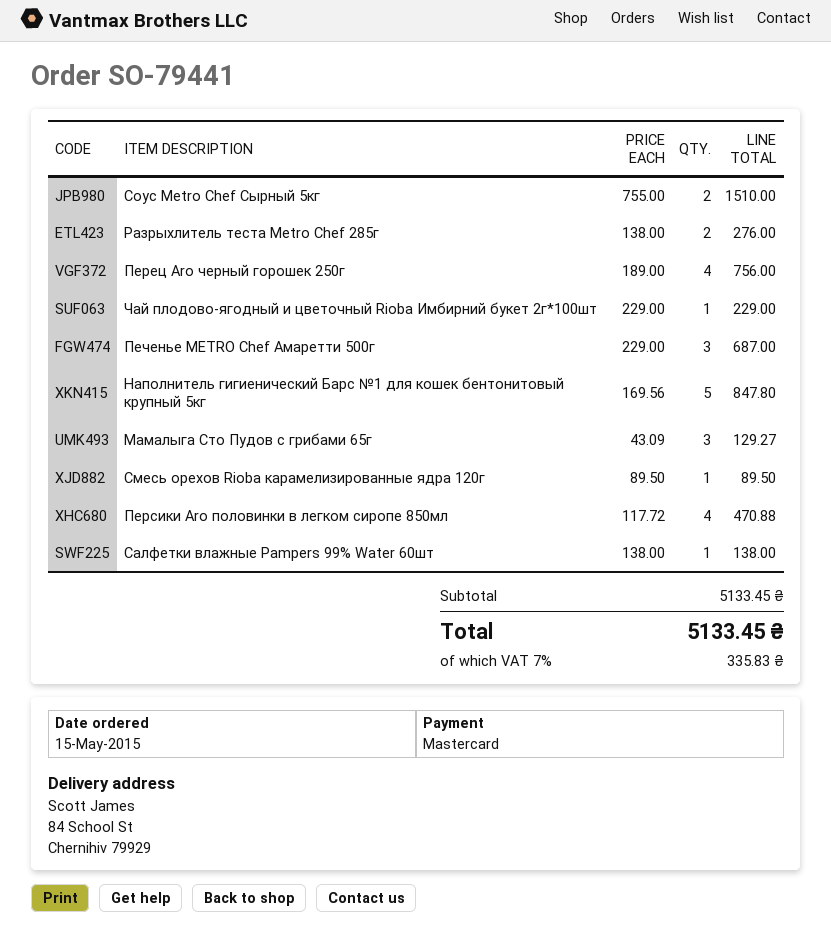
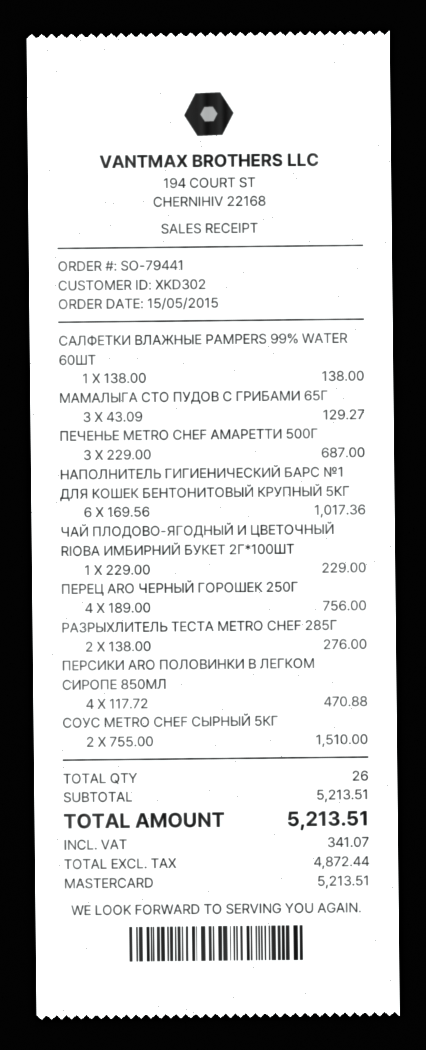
Наполнитель гигиенический Барс №1 для кошек бентонитовый крупный 5кг: 5 x 169.56 = 847.80 -> 6 x 169.56 = 1017.36
Смесь орехов Rioba карамелизированные ядра 120г: 1 x 89.50 = 89.50 -> none
subtotal: 5133.45 -> 5213.51
tax: 335.83 -> 341.07
total: 5133.45 -> 5213.51

